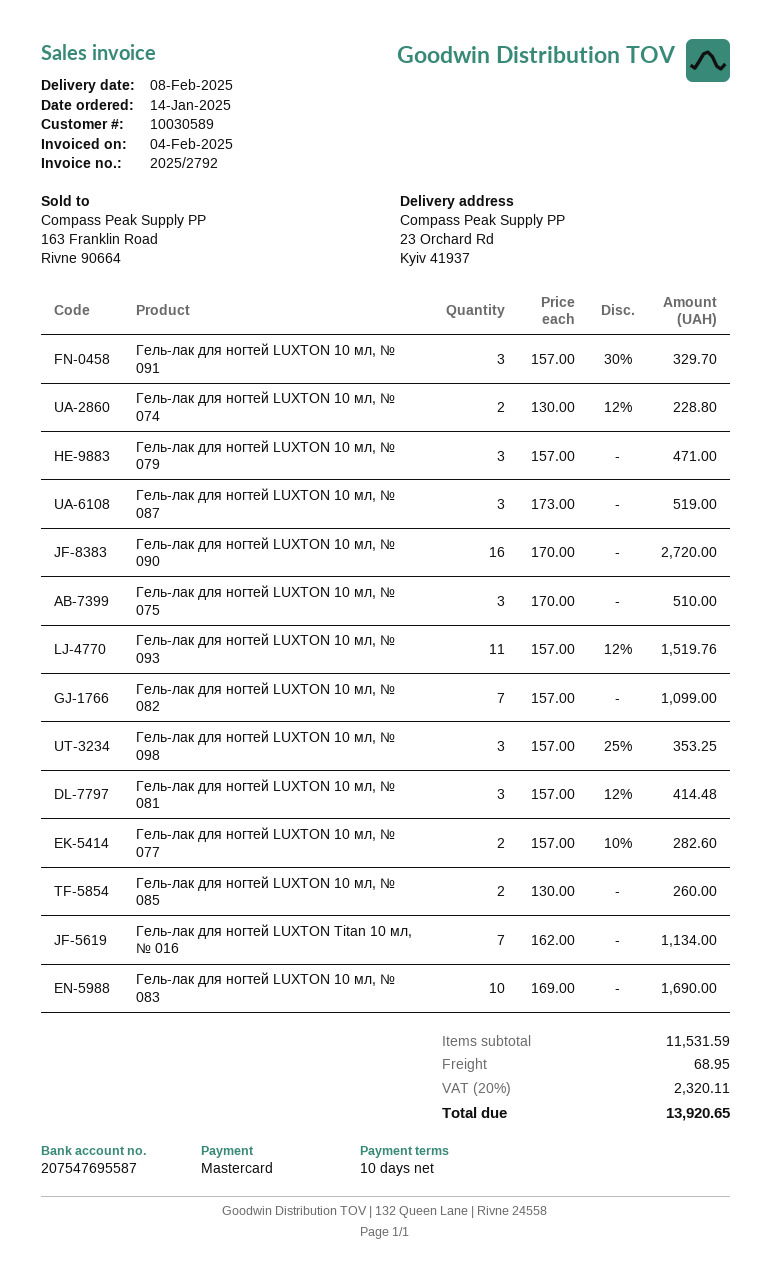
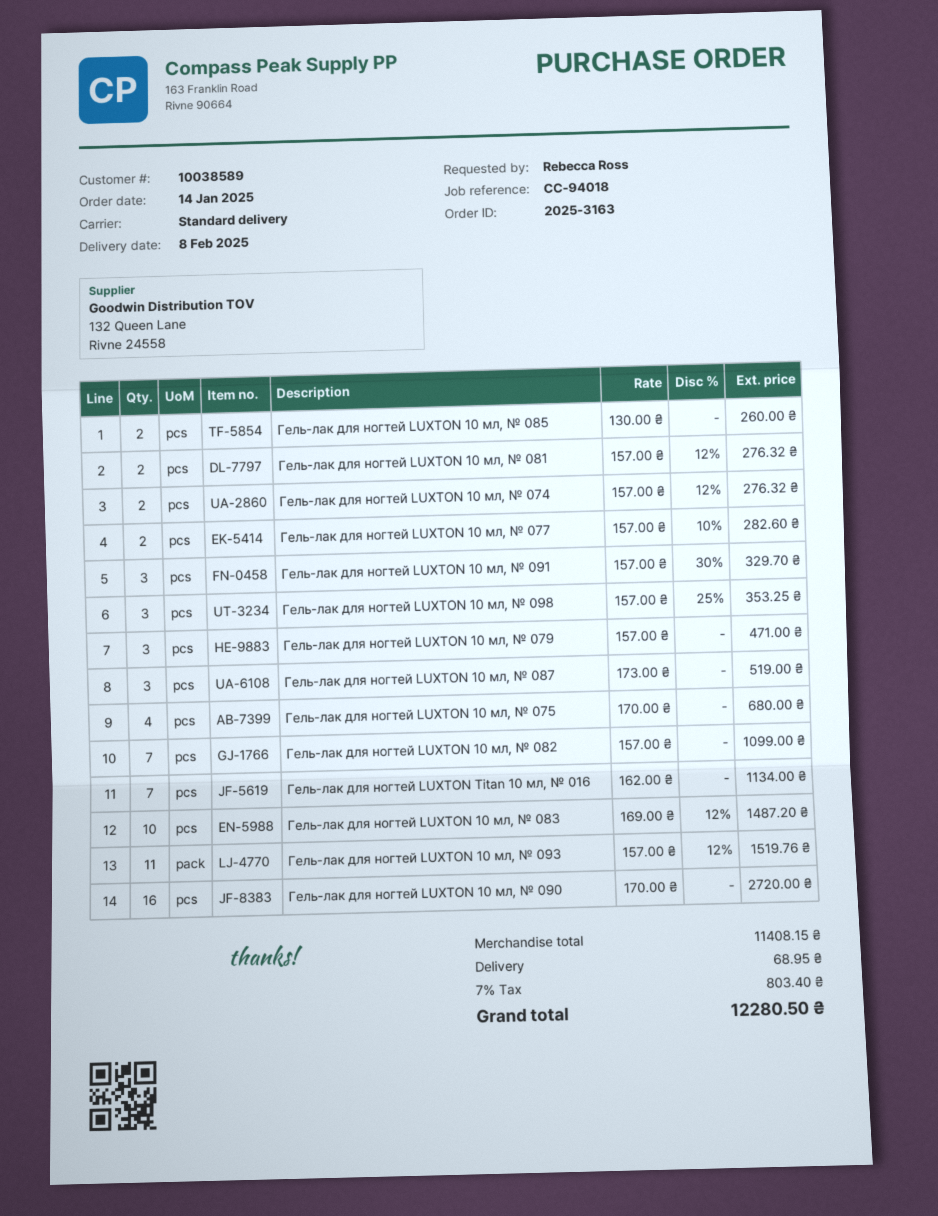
customer number: 10030589 -> 10038589
Гель-лак для ногтей LUXTON 10 мл, № 074: 2 x 130.00 - 12% = 228.80 -> 2 x 157.00 - 12% = 276.32
Гель-лак для ногтей LUXTON 10 мл, № 075: 3 x 170.00 = 510.00 -> 4 x 170.00 = 680.00
Гель-лак для ногтей LUXTON 10 мл, № 081: 3 x 157.00 - 12% = 414.48 -> 2 x 157.00 - 12% = 276.32
Гель-лак для ногтей LUXTON 10 мл, № 083: 10 x 169.00 = 1690.00 -> 10 x 169.00 - 12% = 1487.20
subtotal: 11531.59 -> 11408.15
tax: 20% = 2320.11 -> 7% = 803.40
total: 13920.65 -> 12280.50

